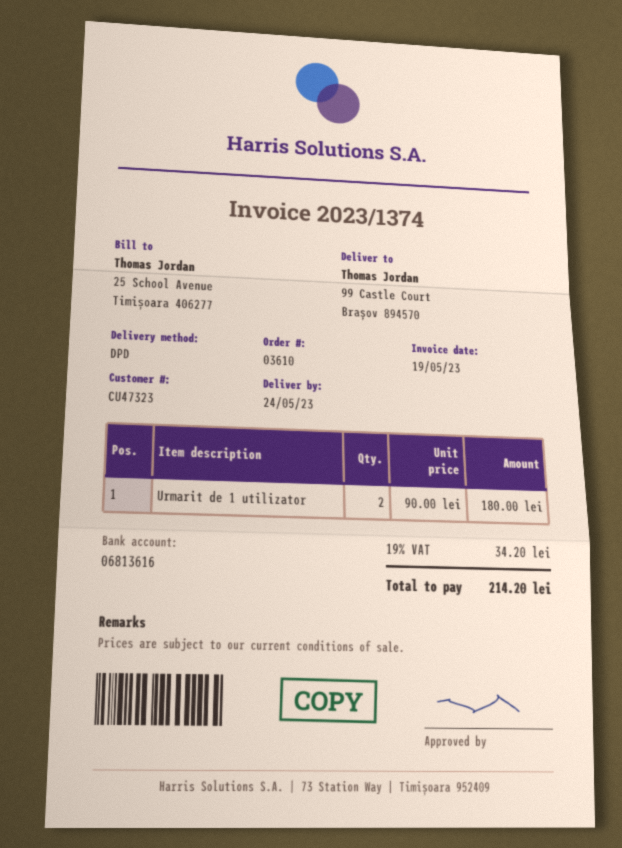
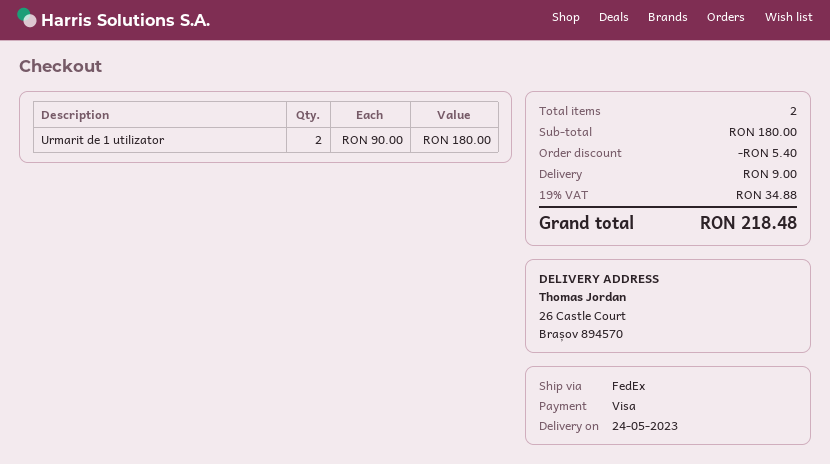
shipping method: DPD -> FedEx
ship to: 99 Castle Court, Brașov 894570 -> 26 Castle Court, Brașov 894570
discount: none -> 5.40
shipping: none -> 9.00
tax: 19% = 34.20 -> 19% = 34.88
total: 214.20 -> 218.48

